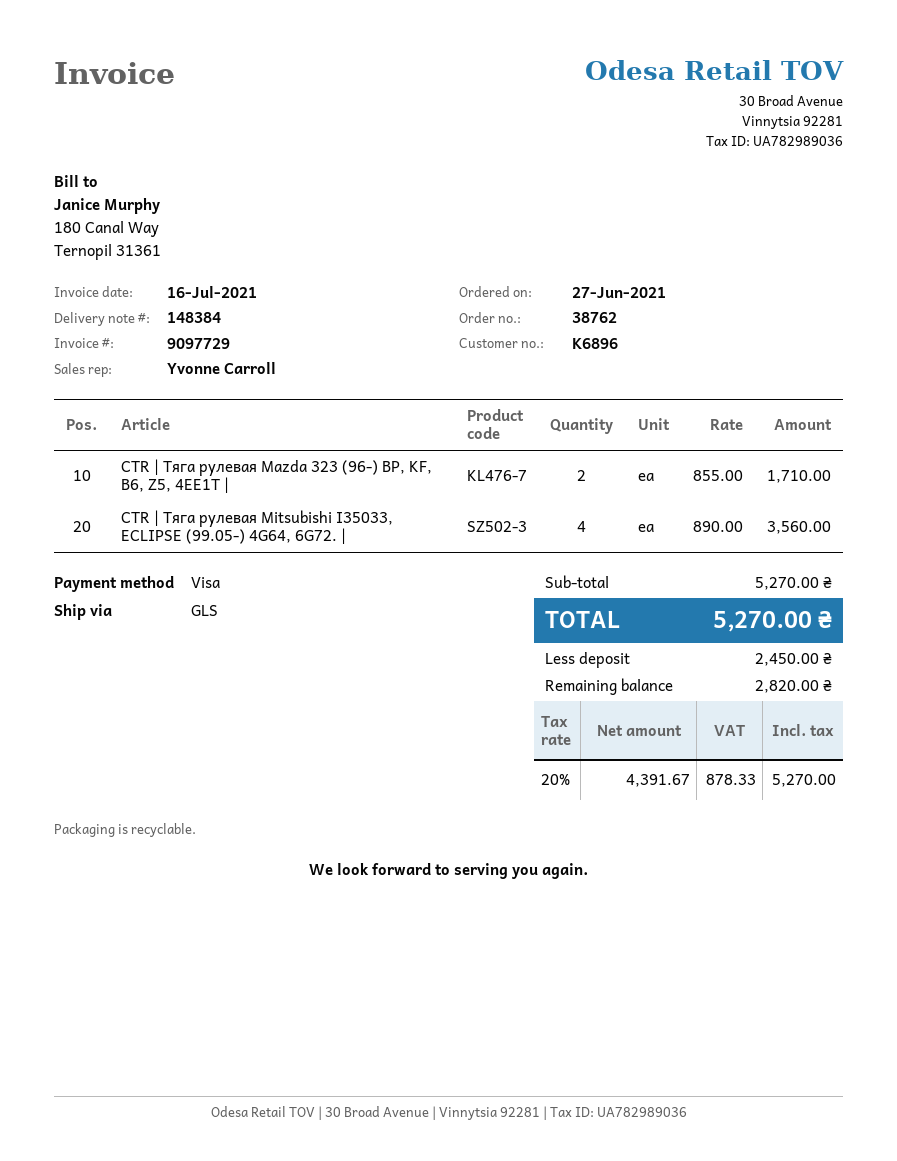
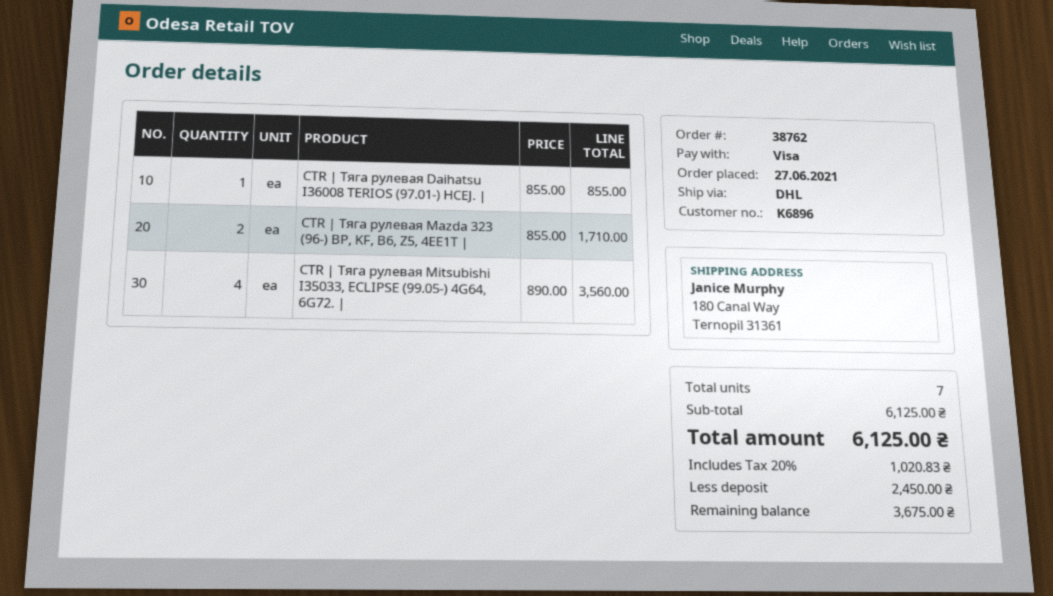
shipping method: GLS -> DHL
CTR | Тяга рулевая Daihatsu I36008 TERIOS (97.01-) HCEJ. |: none -> 1 x 855.00 = 855.00
subtotal: 5270.00 -> 6125.00
tax: 20% = 878.33 -> 20% = 1020.83
total: 5270.00 -> 6125.00
balance: 2820.00 -> 3675.00

